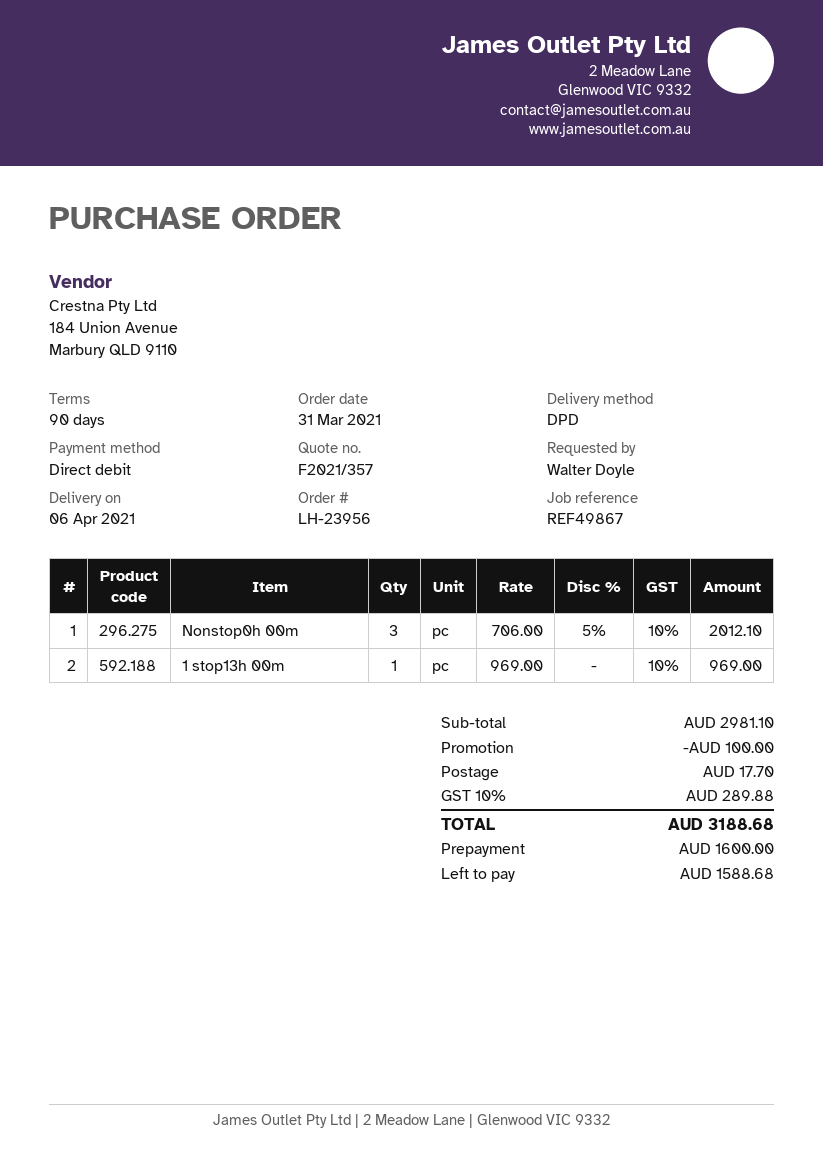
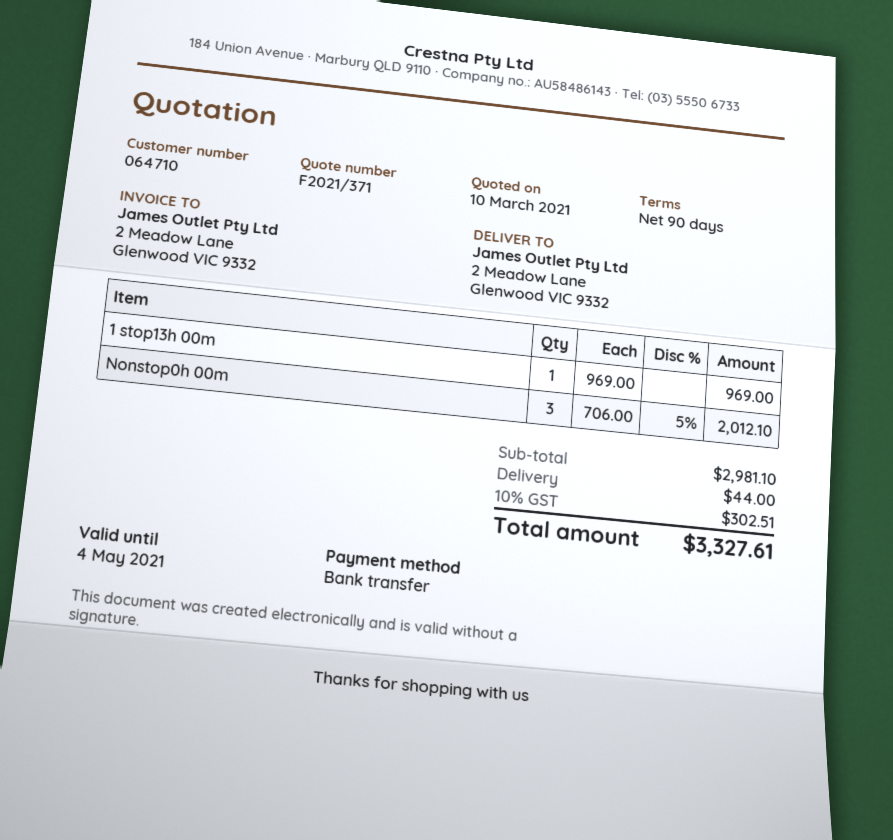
quote number: F2021/357 -> F2021/371
payment method: direct debit -> bank transfer
discount: 100.00 -> none
shipping: 17.70 -> 44.00
tax: 10% = 289.88 -> 10% = 302.51
total: 3188.68 -> 3327.61

